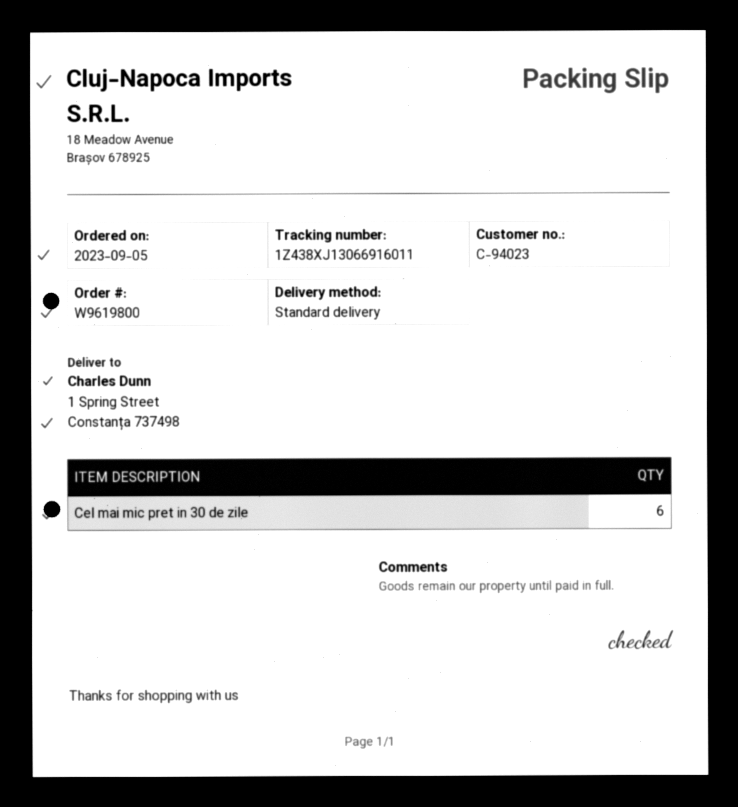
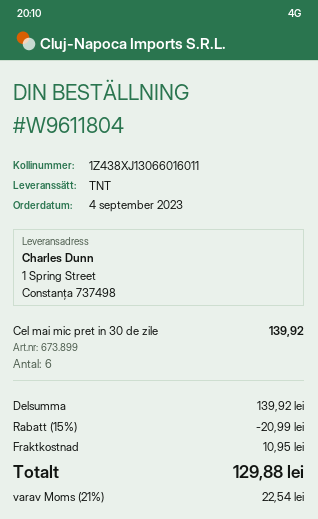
order number: W9619800 -> W9611804
order date: 2023-09-05 -> 2023-09-04
shipping method: standard -> TNT
tracking number: 1Z438XJ13066916011 -> 1Z438XJ13066016011

